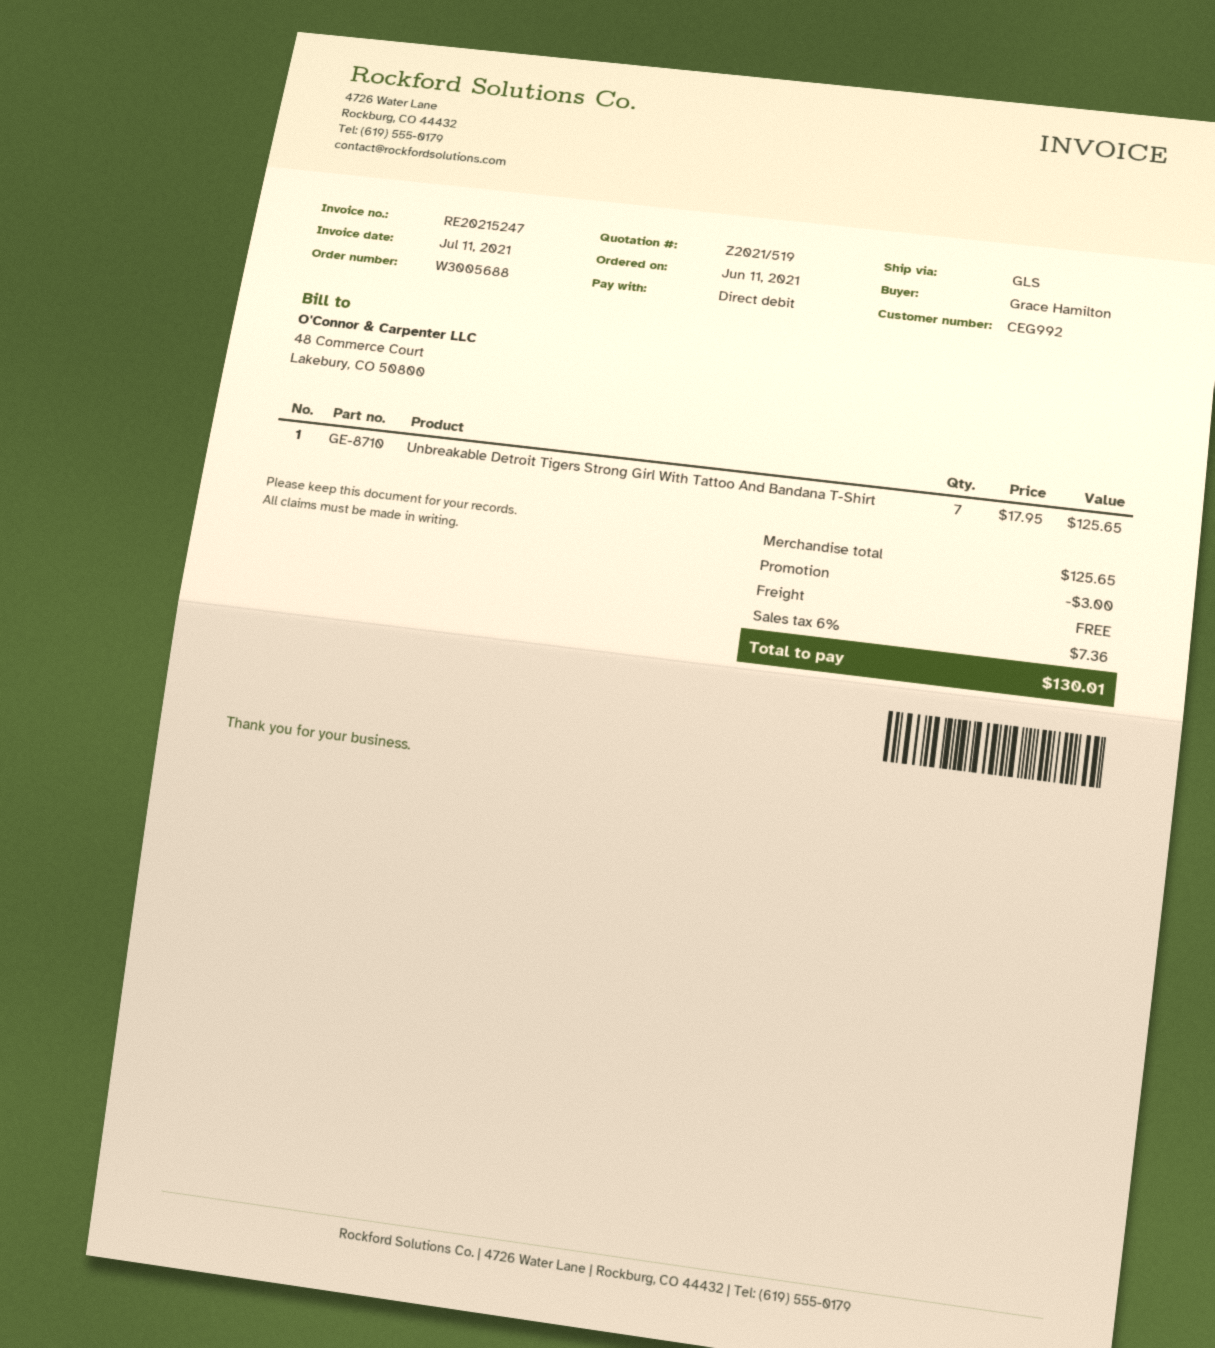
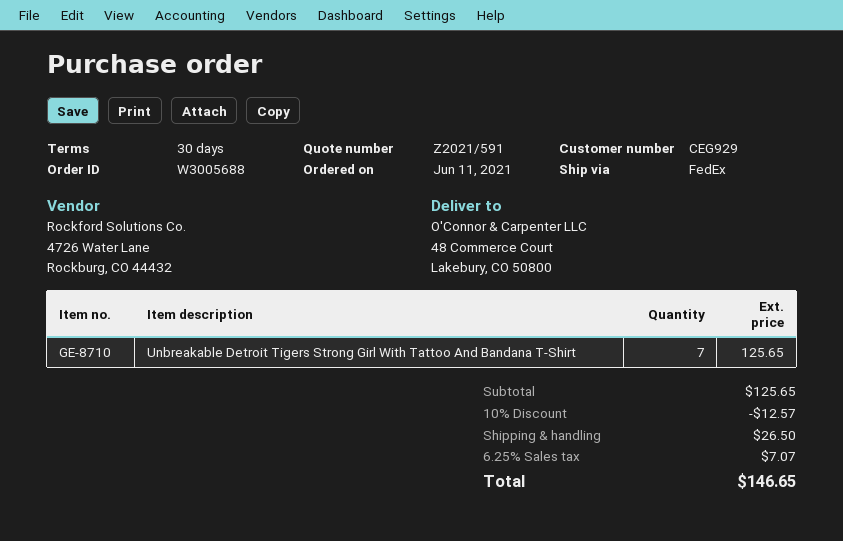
quote number: Z2021/519 -> Z2021/591
customer number: CEG992 -> CEG929
shipping method: GLS -> FedEx
discount: 3.00 -> 12.57
shipping: 0.00 -> 26.50
tax: 6% = 7.36 -> 6.25% = 7.07
total: 130.01 -> 146.65

